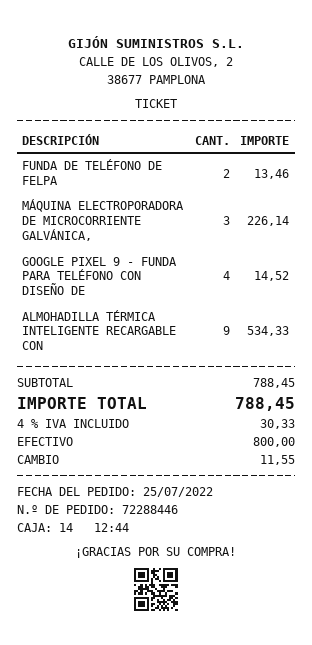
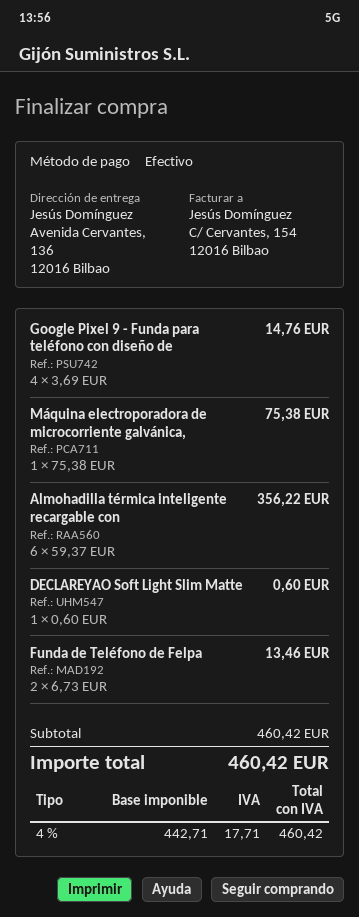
MÁQUINA ELECTROPORADORA DE MICROCORRIENTE GALVÁNICA,: 3 for 226.14 -> 1 for 75.38
GOOGLE PIXEL 9 - FUNDA PARA TELÉFONO CON DISEÑO DE: 4 for 14.52 -> 4 for 14.76
ALMOHADILLA TÉRMICA INTELIGENTE RECARGABLE CON: 9 for 534.33 -> 6 for 356.22
DECLAREYAO Soft Light Slim Matte: none -> 1 for 0.60
subtotal: 788.45 -> 460.42
tax: 4% = 30.33 -> 4% = 17.71
total: 788.45 -> 460.42

